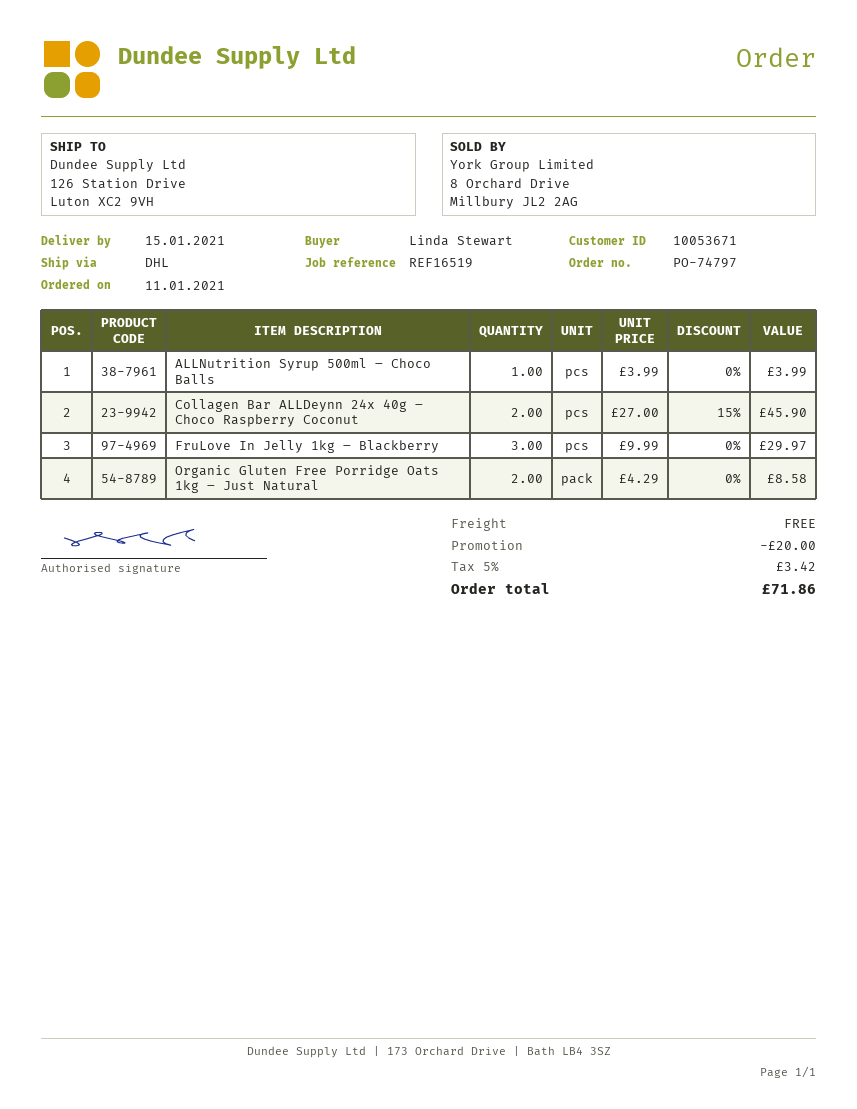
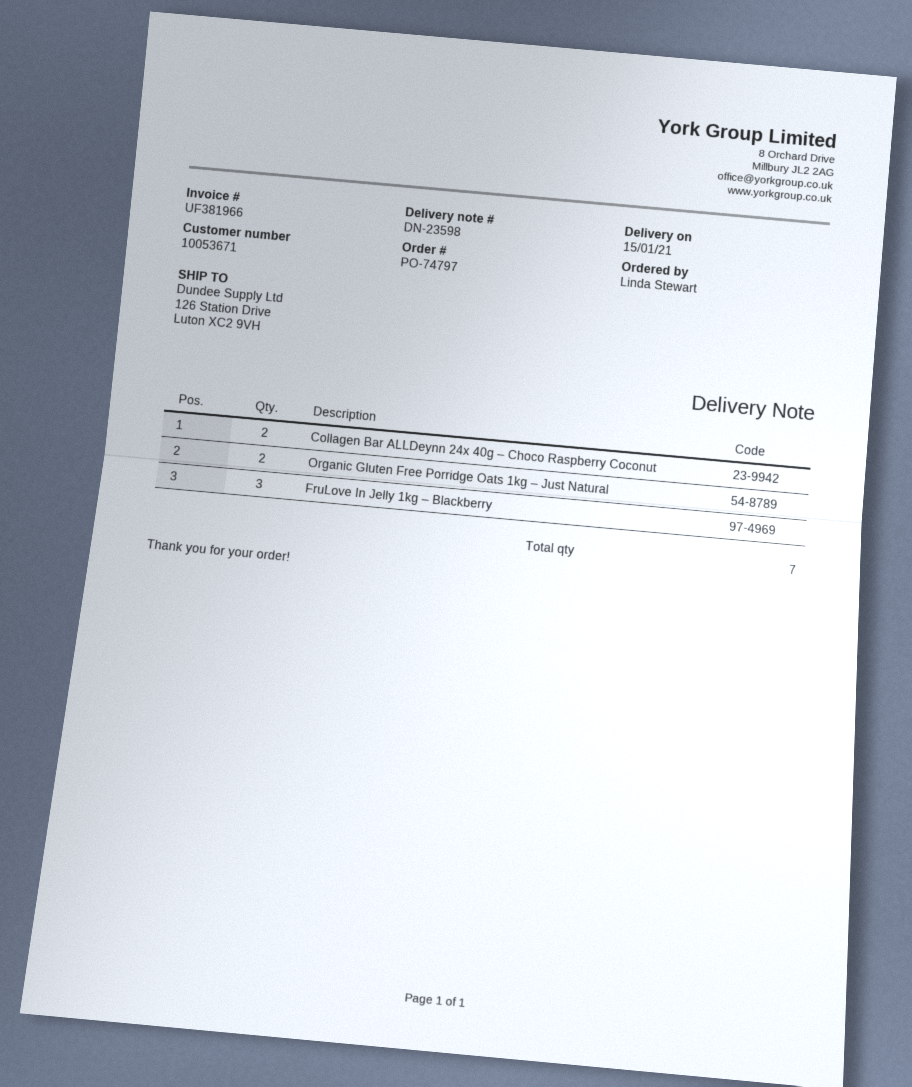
ALLNutrition Syrup 500ml – Choco Balls: 1 -> none

